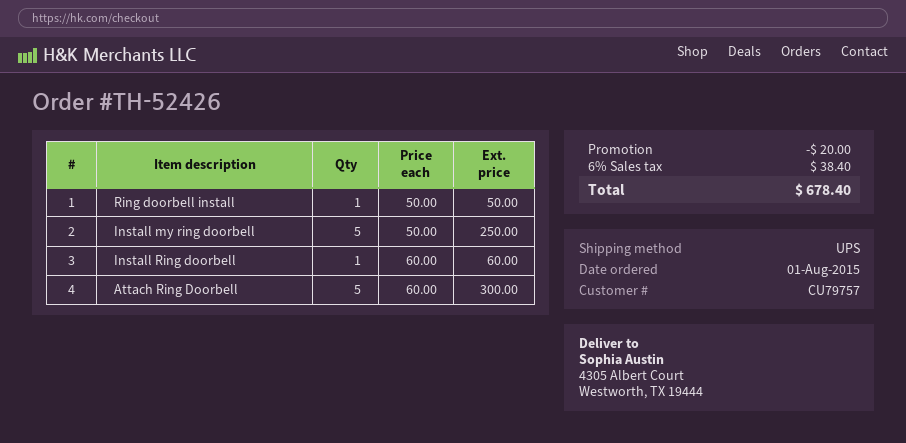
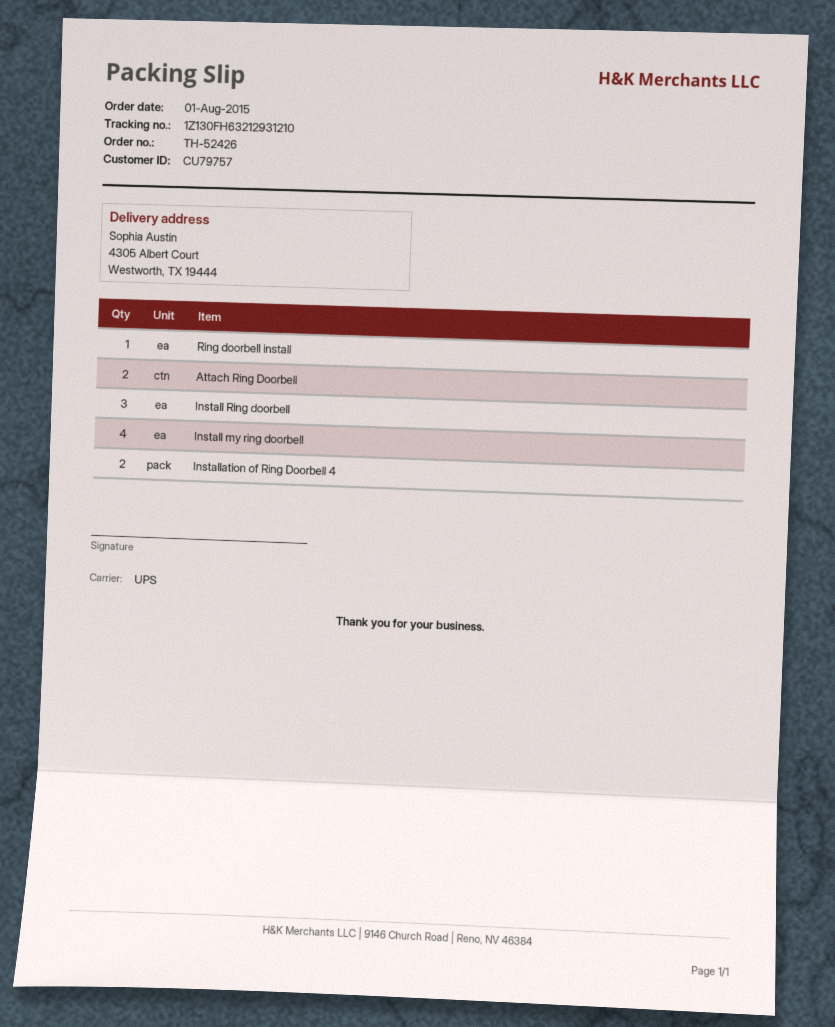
Install my ring doorbell: 5 -> 4
Install Ring doorbell: 1 -> 3
Attach Ring Doorbell: 5 -> 2
Installation of Ring Doorbell 4: none -> 2

